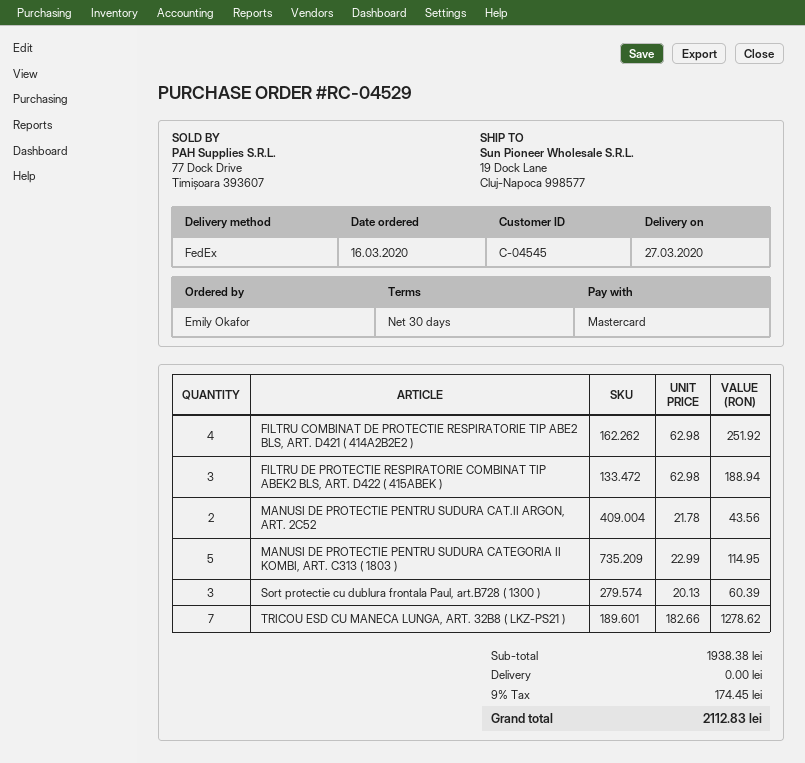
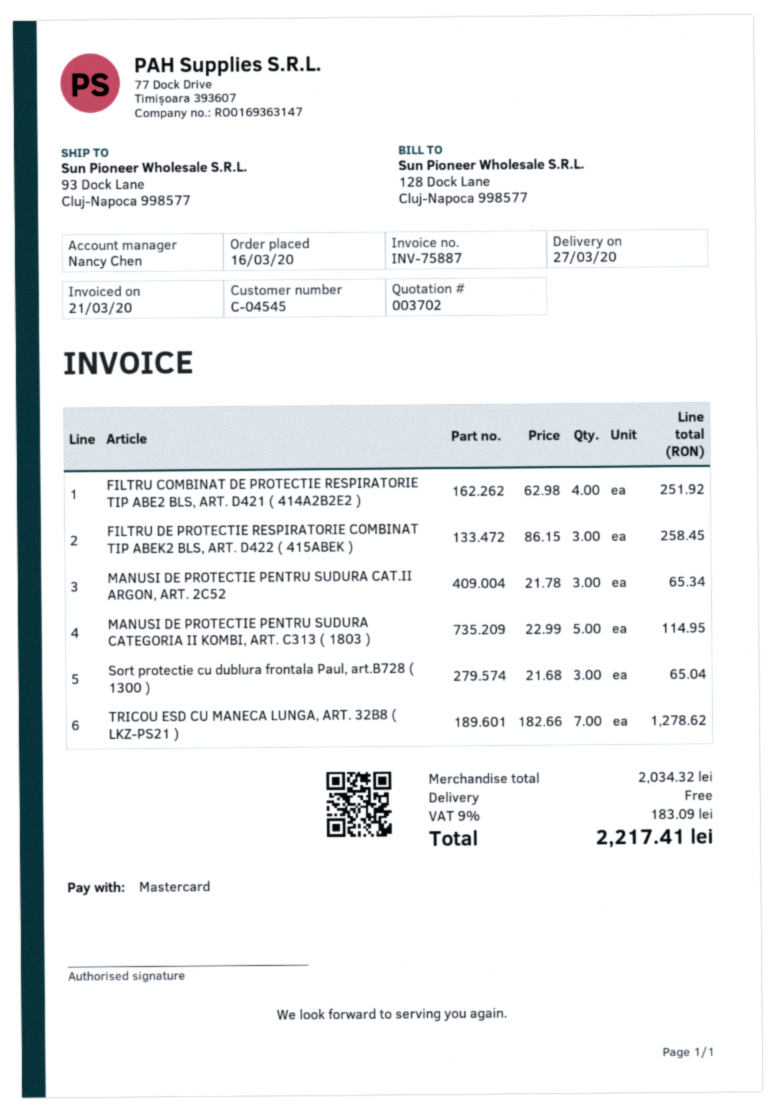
ship to: 19 Dock Lane, Cluj-Napoca 998577 -> 93 Dock Lane, Cluj-Napoca 998577
FILTRU DE PROTECTIE RESPIRATORIE COMBINAT TIP ABEK2 BLS, ART. D422 ( 415ABEK ): 3 x 62.98 = 188.94 -> 3 x 86.15 = 258.45
MANUSI DE PROTECTIE PENTRU SUDURA CAT.II ARGON, ART. 2C52: 2 x 21.78 = 43.56 -> 3 x 21.78 = 65.34
Sort protectie cu dublura frontala Paul, art.B728 ( 1300 ): 3 x 20.13 = 60.39 -> 3 x 21.68 = 65.04
subtotal: 1938.38 -> 2034.32
tax: 9% = 174.45 -> 9% = 183.09
total: 2112.83 -> 2217.41

